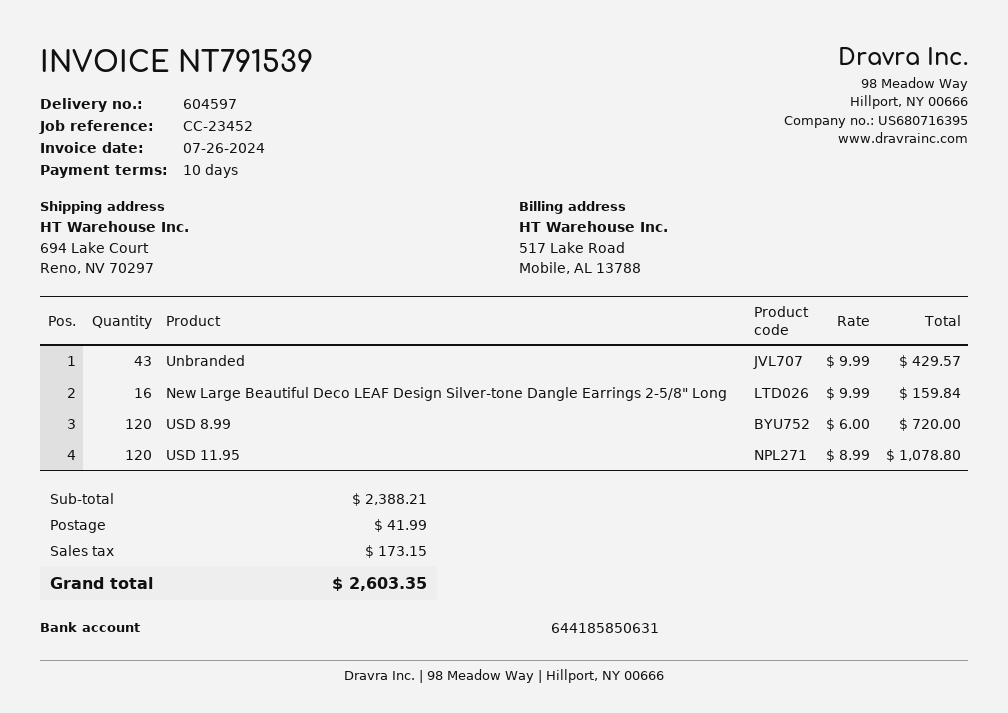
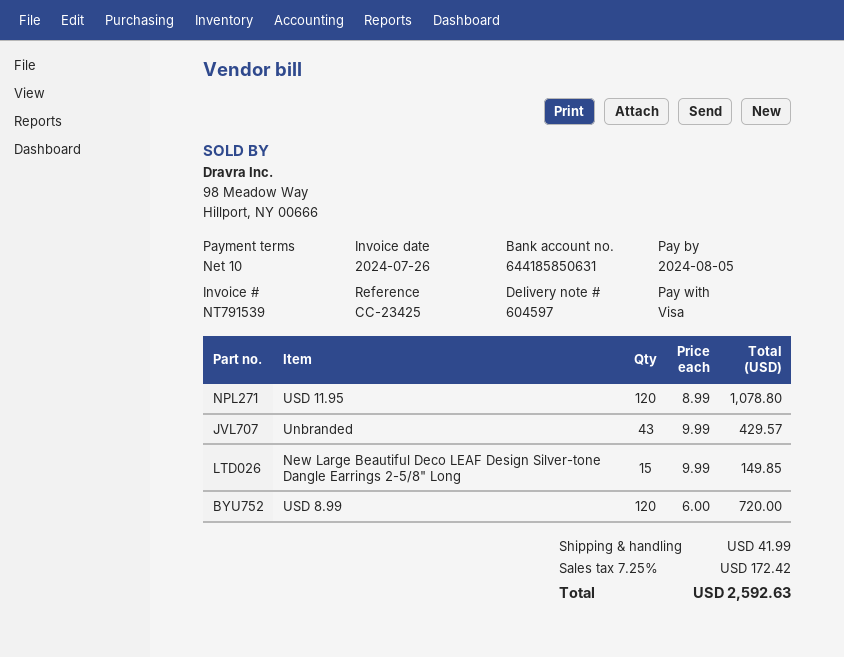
reference: CC-23452 -> CC-23425
New Large Beautiful Deco LEAF Design Silver-tone Dangle Earrings 2-5/8" Long: 16 x 9.99 = 159.84 -> 15 x 9.99 = 149.85
tax: 173.15 -> 172.42
total: 2603.35 -> 2592.63

